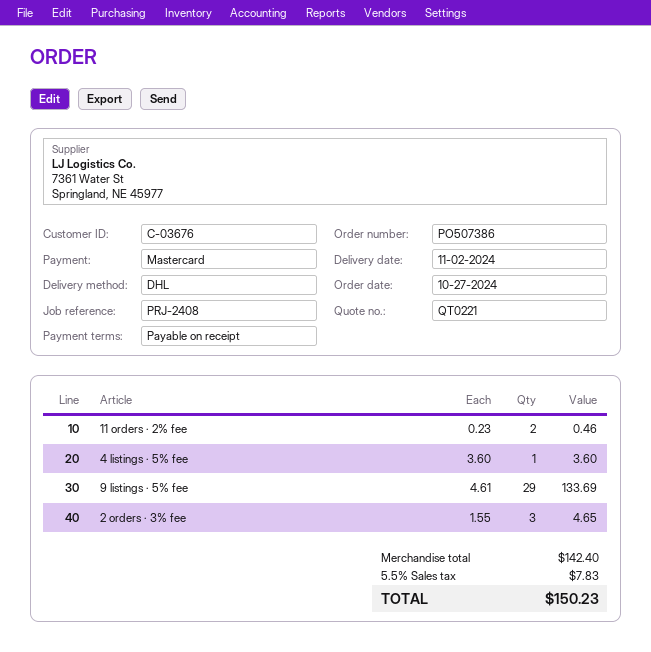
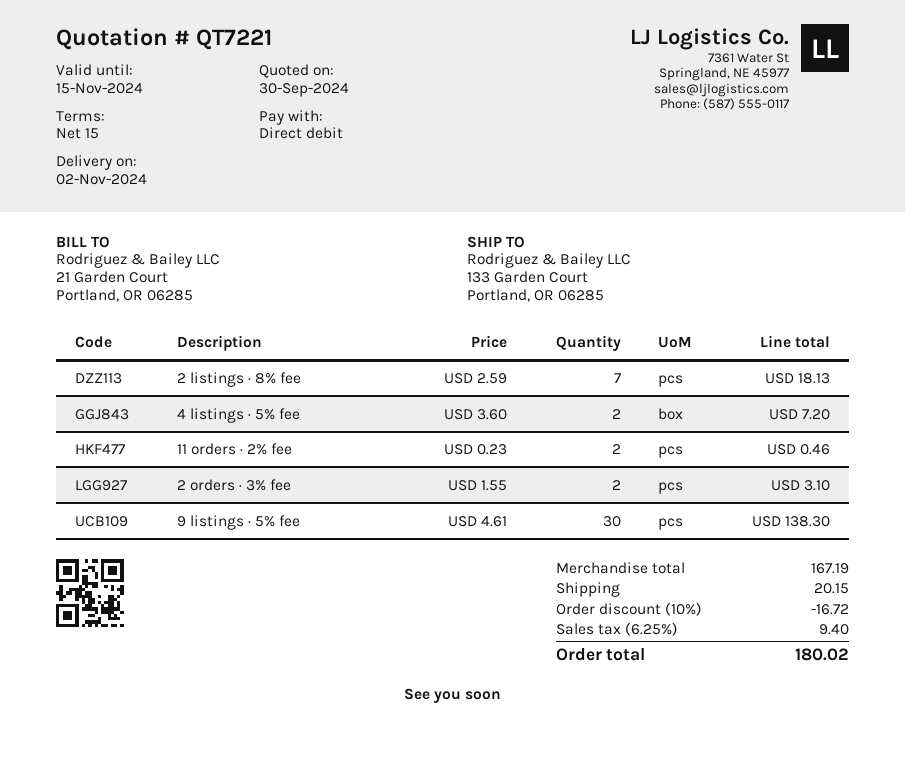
quote number: QT0221 -> QT7221
payment terms: on receipt -> 15 days
payment method: Mastercard -> direct debit
4 listings · 5% fee: 1 x 3.60 = 3.60 -> 2 x 3.60 = 7.20
9 listings · 5% fee: 29 x 4.61 = 133.69 -> 30 x 4.61 = 138.30
2 orders · 3% fee: 3 x 1.55 = 4.65 -> 2 x 1.55 = 3.10
2 listings · 8% fee: none -> 7 x 2.59 = 18.13
subtotal: 142.40 -> 167.19
discount: none -> 10% = 16.72
shipping: none -> 20.15
tax: 5.5% = 7.83 -> 6.25% = 9.40
total: 150.23 -> 180.02

